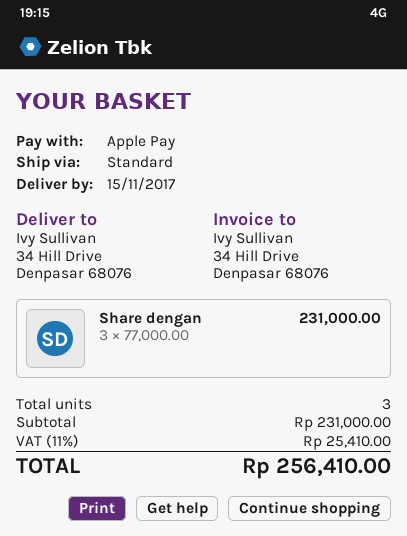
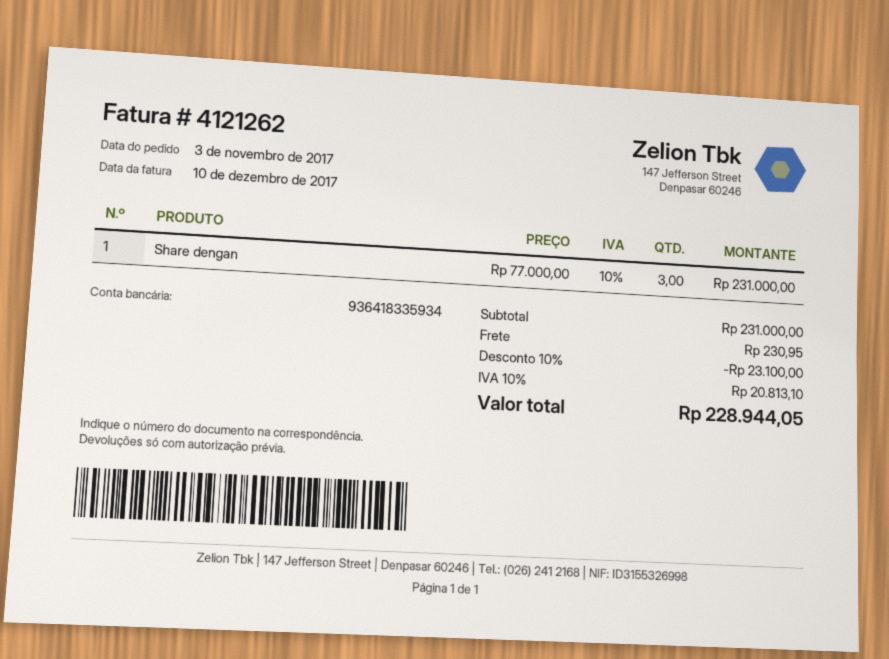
discount: none -> 10% = 23100.00
shipping: none -> 230.95
tax: 11% = 25410.00 -> 10% = 20813.10
total: 256410.00 -> 228944.05

